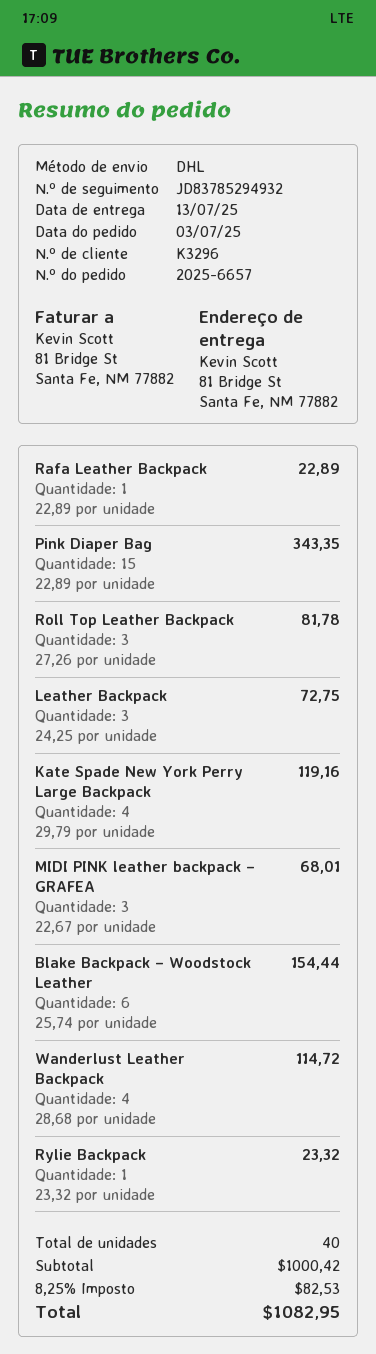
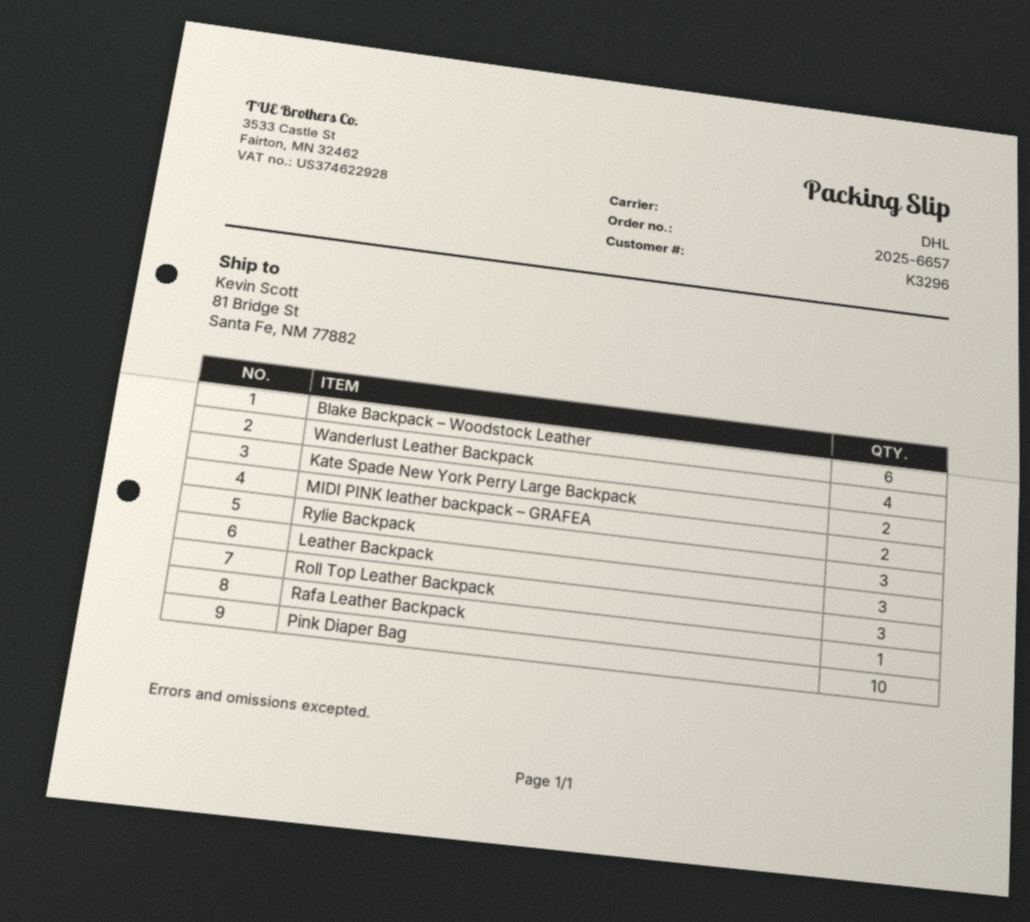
Pink Diaper Bag: 15 -> 10
Kate Spade New York Perry Large Backpack: 4 -> 2
MIDI PINK leather backpack – GRAFEA: 3 -> 2
Rylie Backpack: 1 -> 3

